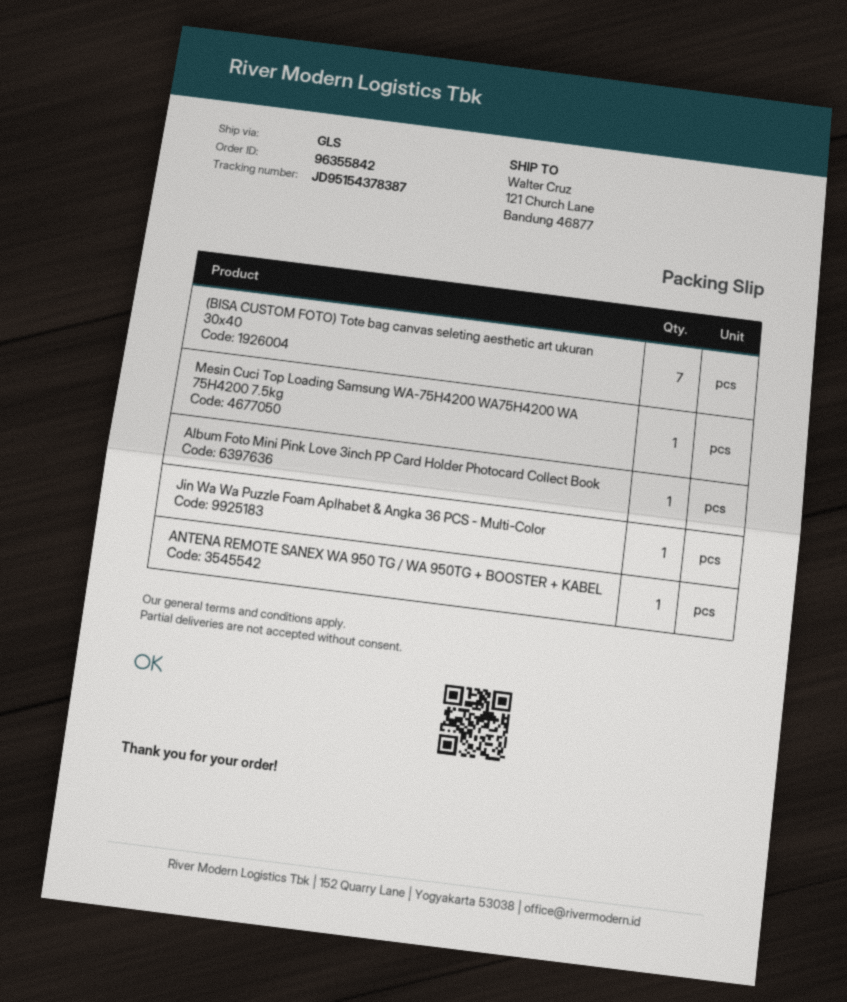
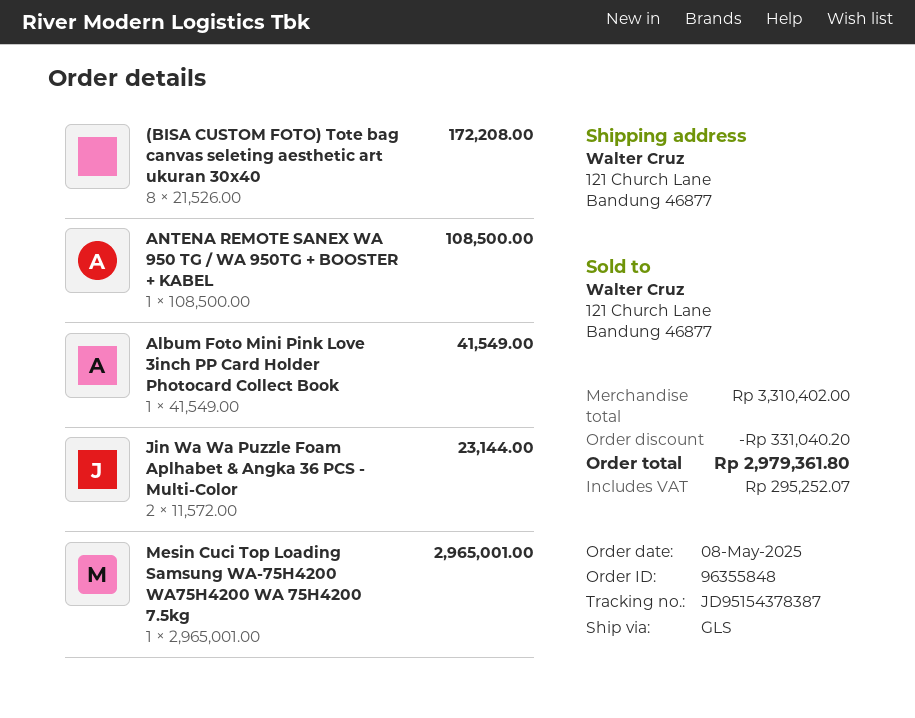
order number: 96355842 -> 96355848
(BISA CUSTOM FOTO) Tote bag canvas seleting aesthetic art ukuran 30x40: 7 -> 8
Jin Wa Wa Puzzle Foam Aplhabet & Angka 36 PCS - Multi-Color: 1 -> 2

